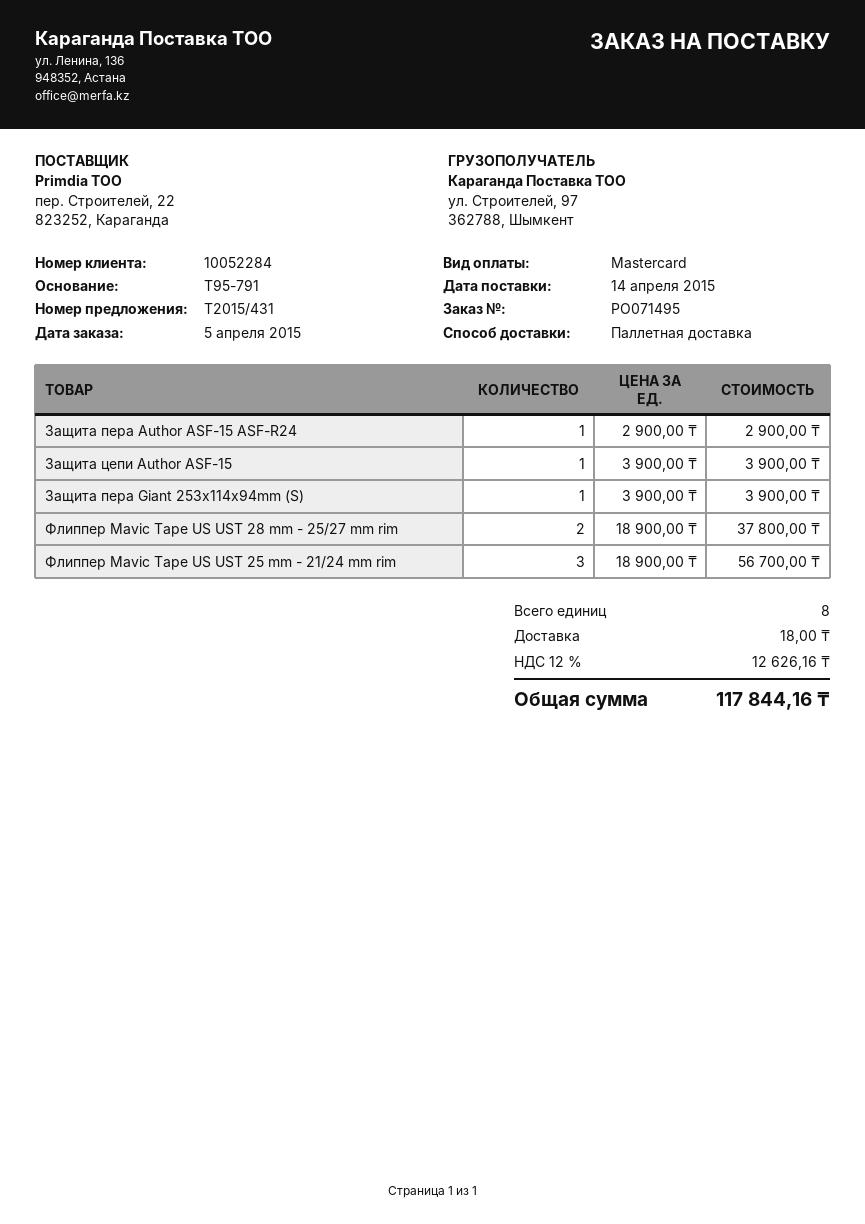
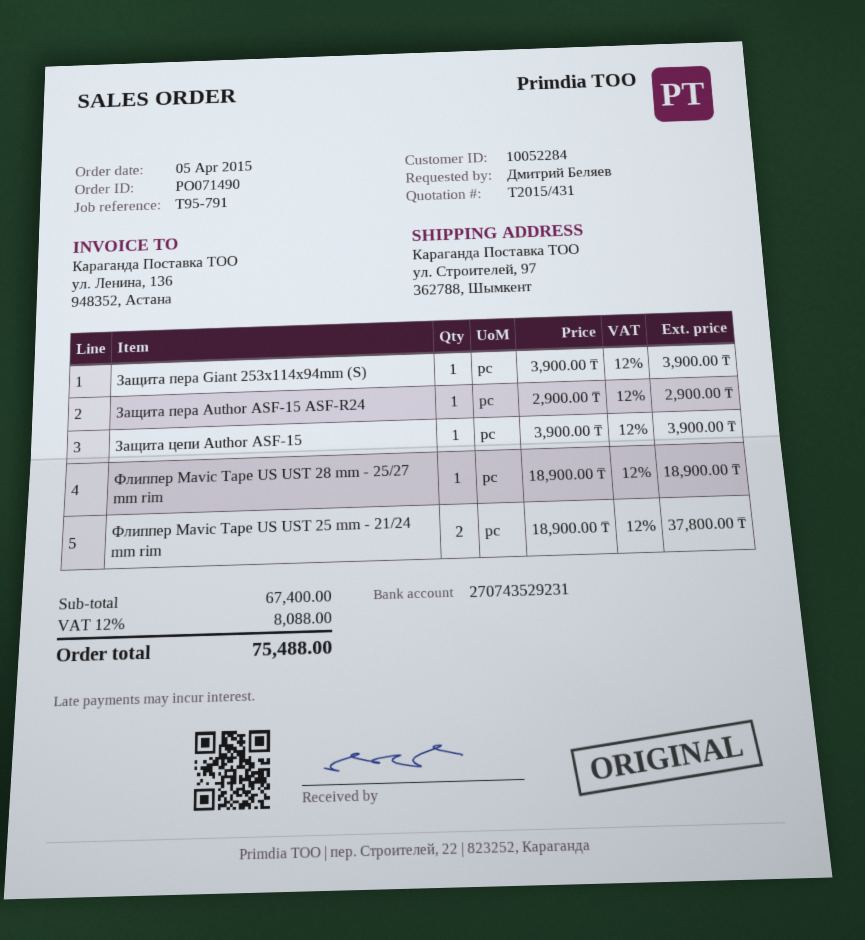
order number: PO071495 -> PO071490
Флиппер Mavic Tape US UST 28 mm - 25/27 mm rim: 2 x 18900.00 = 37800.00 -> 1 x 18900.00 = 18900.00
Флиппер Mavic Tape US UST 25 mm - 21/24 mm rim: 3 x 18900.00 = 56700.00 -> 2 x 18900.00 = 37800.00
shipping: 18.00 -> none
tax: 12% = 12626.16 -> 12% = 8088.00
total: 117844.16 -> 75488.00

